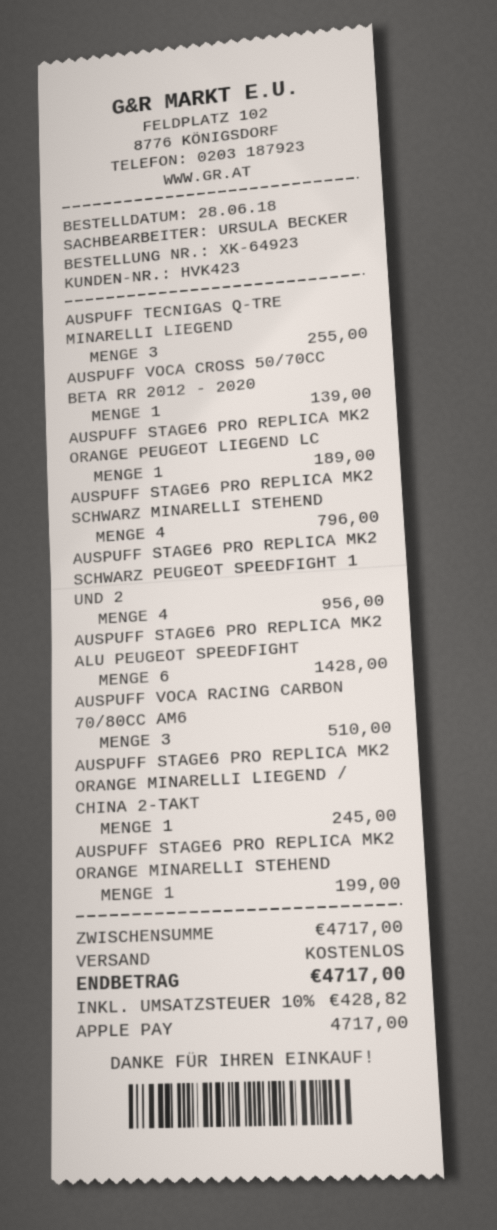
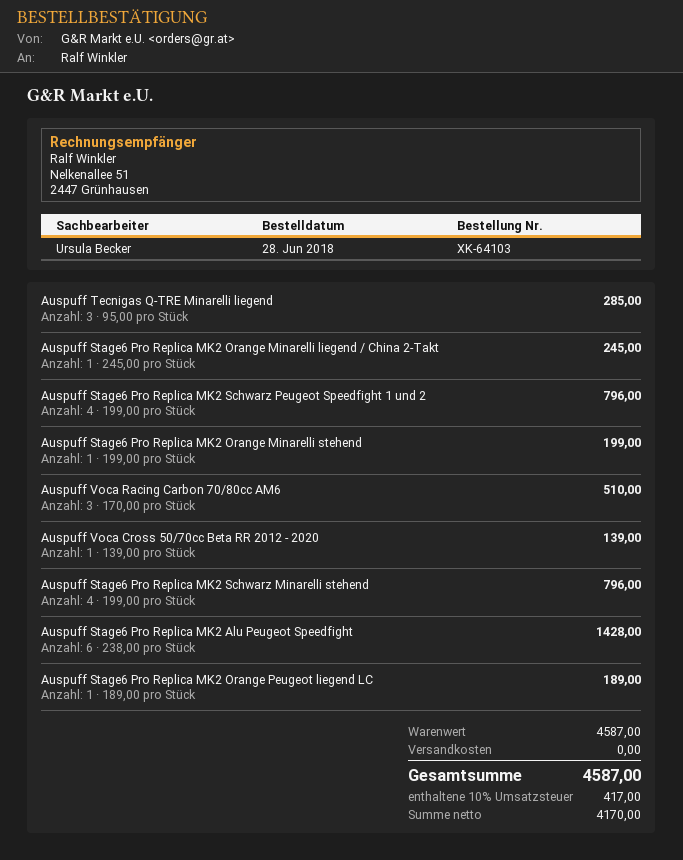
order number: XK-64923 -> XK-64103
AUSPUFF TECNIGAS Q-TRE MINARELLI LIEGEND: 3 for 255.00 -> 3 for 285.00
AUSPUFF STAGE6 PRO REPLICA MK2 SCHWARZ PEUGEOT SPEEDFIGHT 1 UND 2: 4 for 956.00 -> 4 for 796.00
subtotal: 4717.00 -> 4587.00
tax: 10% = 428.82 -> 10% = 417.00
total: 4717.00 -> 4587.00

